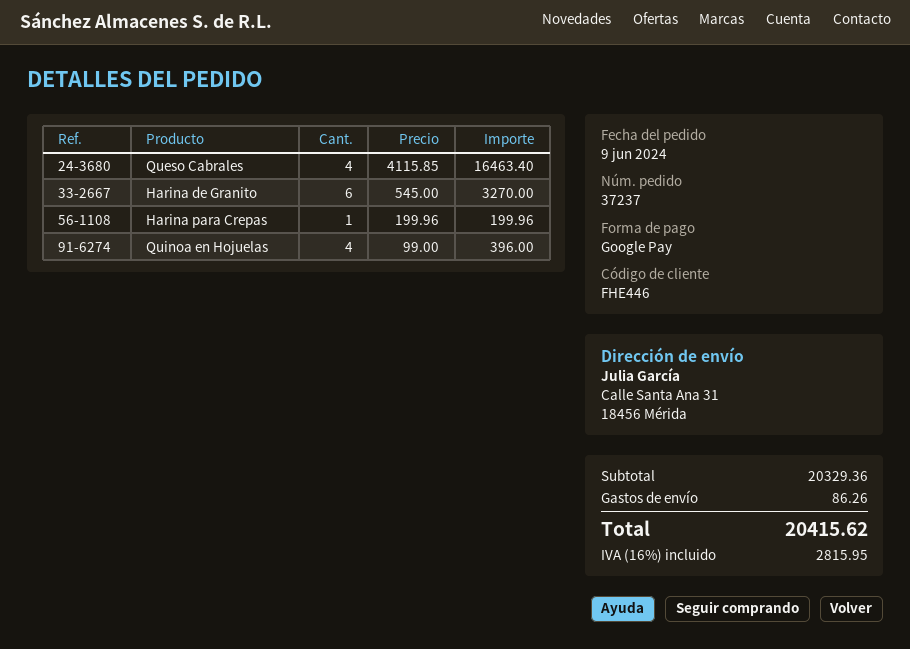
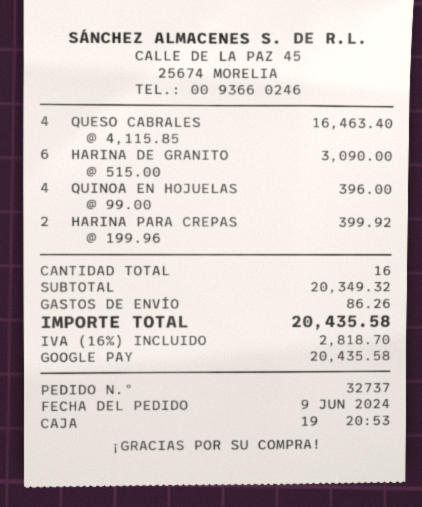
order number: 37237 -> 32737
Harina de Granito: 6 x 545.00 = 3270.00 -> 6 x 515.00 = 3090.00
Harina para Crepas: 1 x 199.96 = 199.96 -> 2 x 199.96 = 399.92
subtotal: 20329.36 -> 20349.32
tax: 16% = 2815.95 -> 16% = 2818.70
total: 20415.62 -> 20435.58

